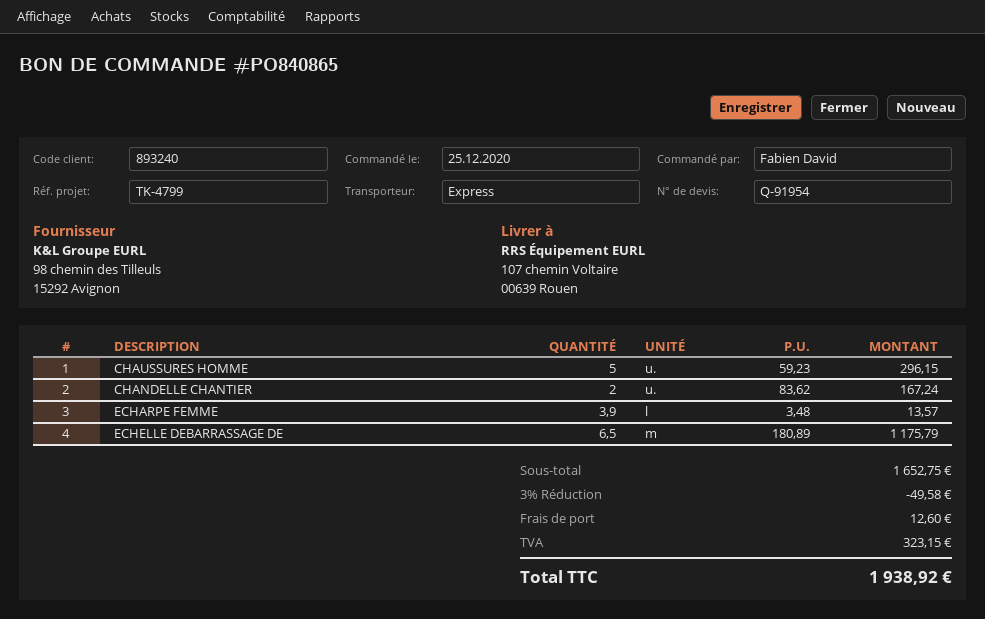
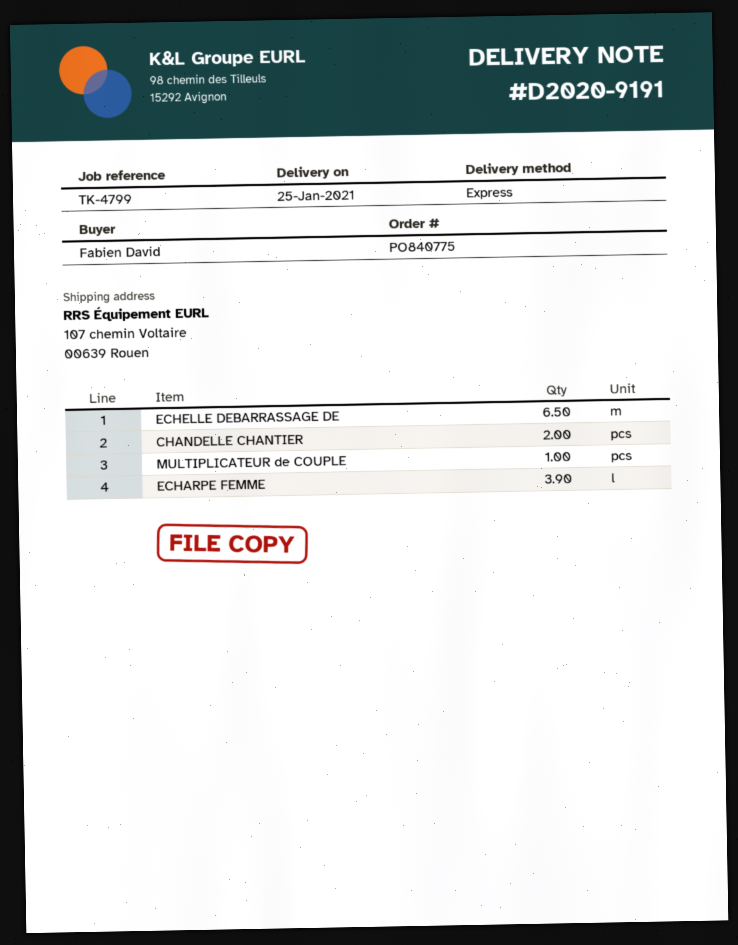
order number: PO840865 -> PO840775
CHAUSSURES HOMME: 5 -> none
MULTIPLICATEUR de COUPLE: none -> 1

